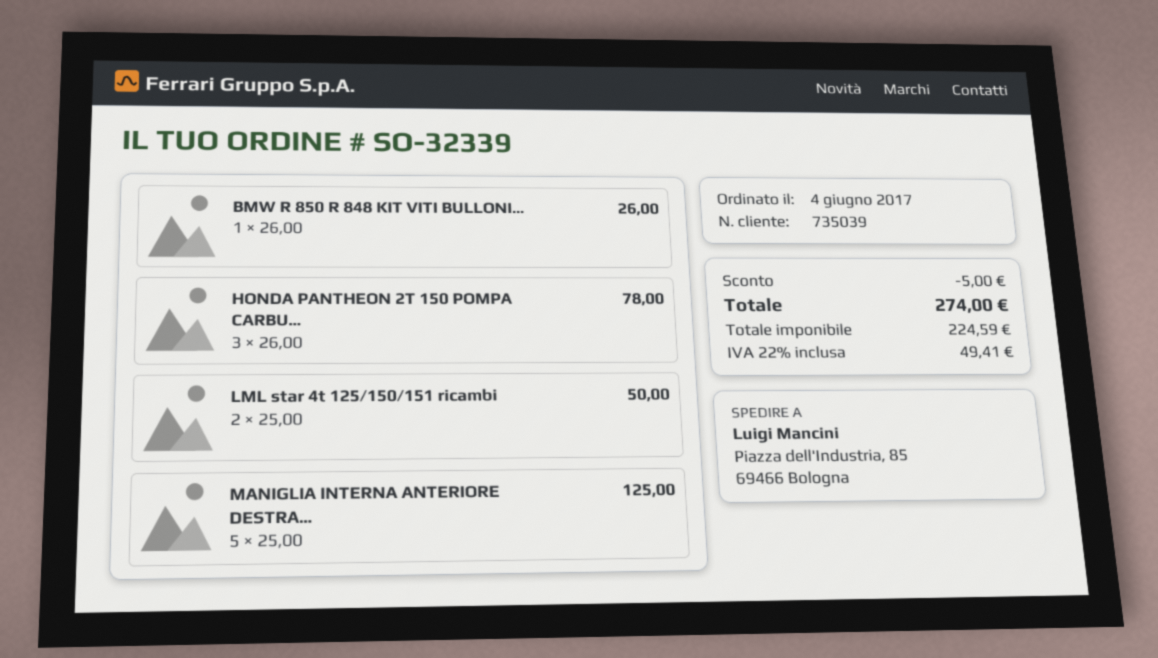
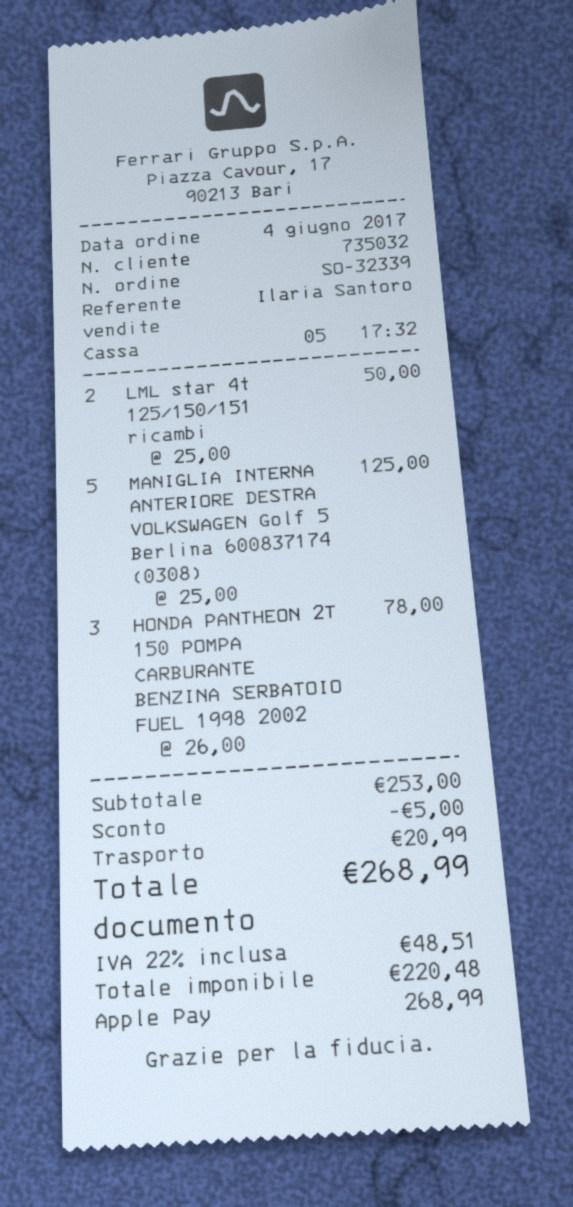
customer number: 735039 -> 735032
BMW R 850 R 848 KIT VITI BULLONI...: 1 x 26.00 = 26.00 -> none
shipping: none -> 20.99
net: 224.59 -> 220.48
tax: 22% = 49.41 -> 22% = 48.51
total: 274.00 -> 268.99

